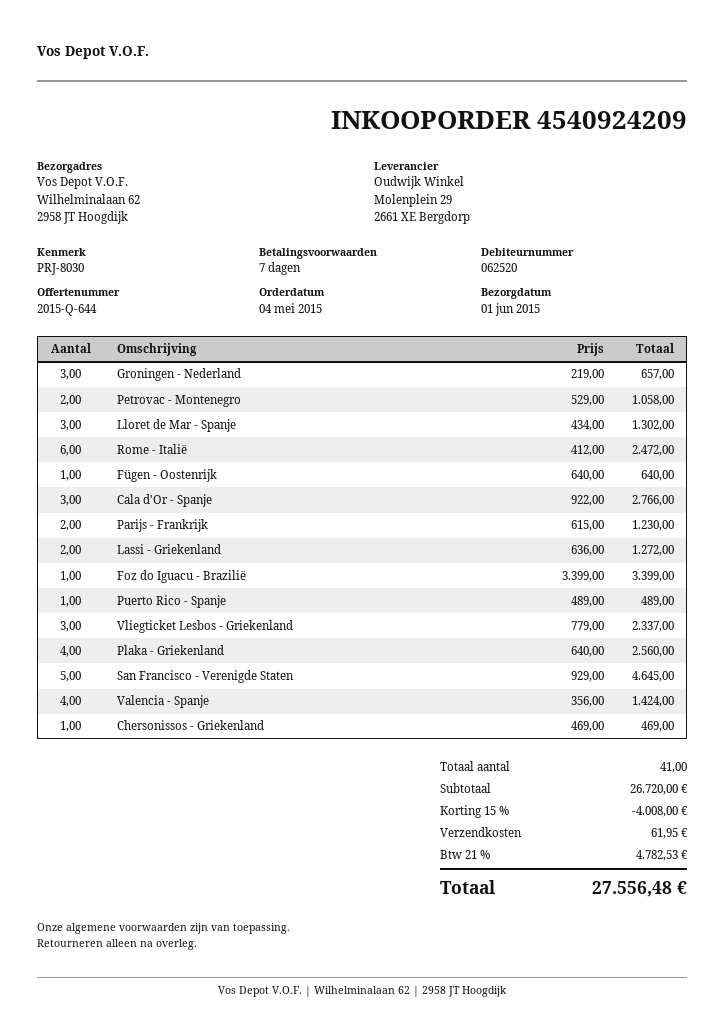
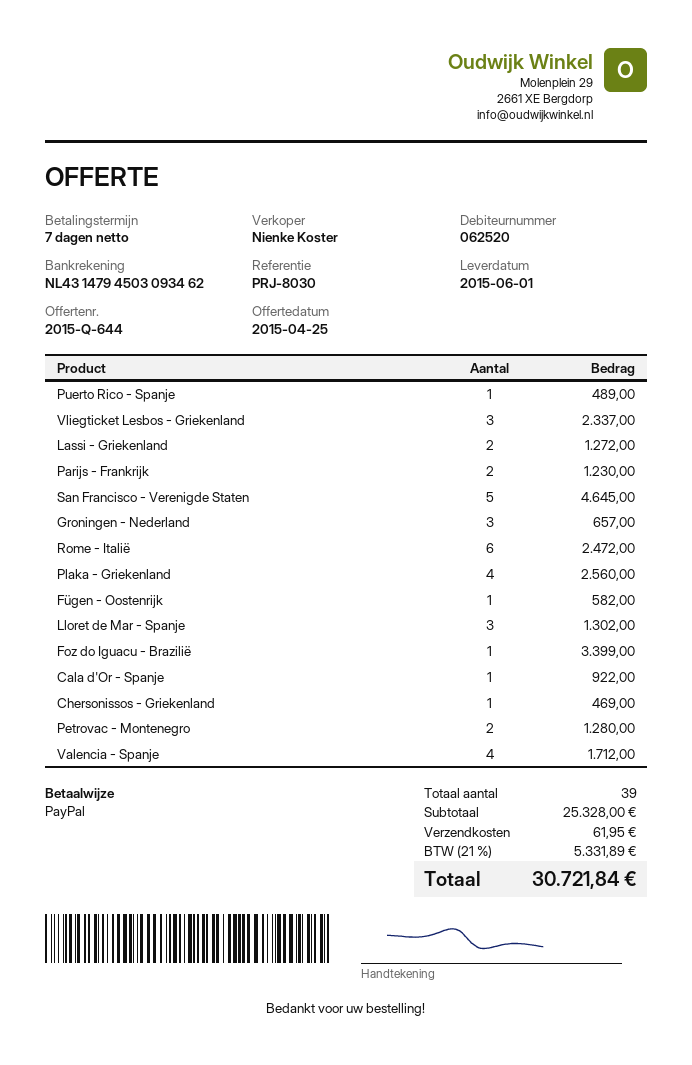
Petrovac - Montenegro: 2 for 1058.00 -> 2 for 1280.00
Fügen - Oostenrijk: 1 for 640.00 -> 1 for 582.00
Cala d'Or - Spanje: 3 for 2766.00 -> 1 for 922.00
Valencia - Spanje: 4 for 1424.00 -> 4 for 1712.00
total quantity: 41 -> 39
subtotal: 26720.00 -> 25328.00
discount: 15% = 4008.00 -> none
tax: 21% = 4782.53 -> 21% = 5331.89
total: 27556.48 -> 30721.84

